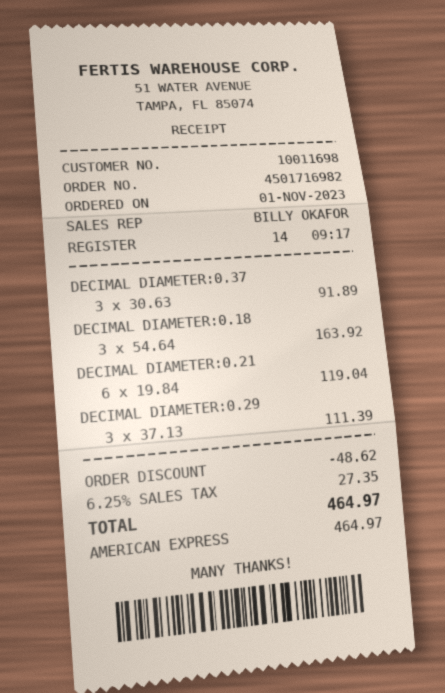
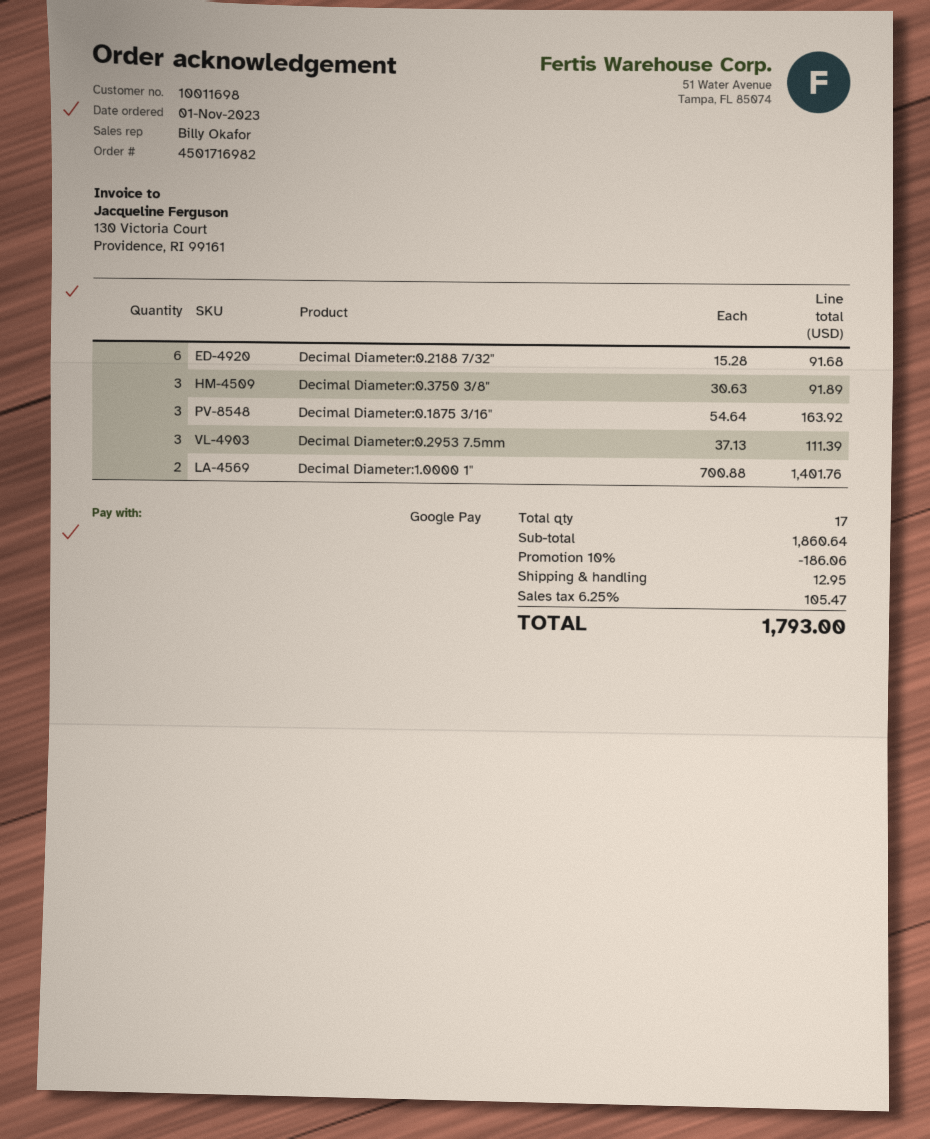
payment method: American Express -> Google Pay
DECIMAL DIAMETER:0.21: 6 x 19.84 = 119.04 -> 6 x 15.28 = 91.68
Decimal Diameter:1.0000 1": none -> 2 x 700.88 = 1401.76
discount: 48.62 -> 186.06
shipping: none -> 12.95
tax: 6.25% = 27.35 -> 6.25% = 105.47
total: 464.97 -> 1793.00

